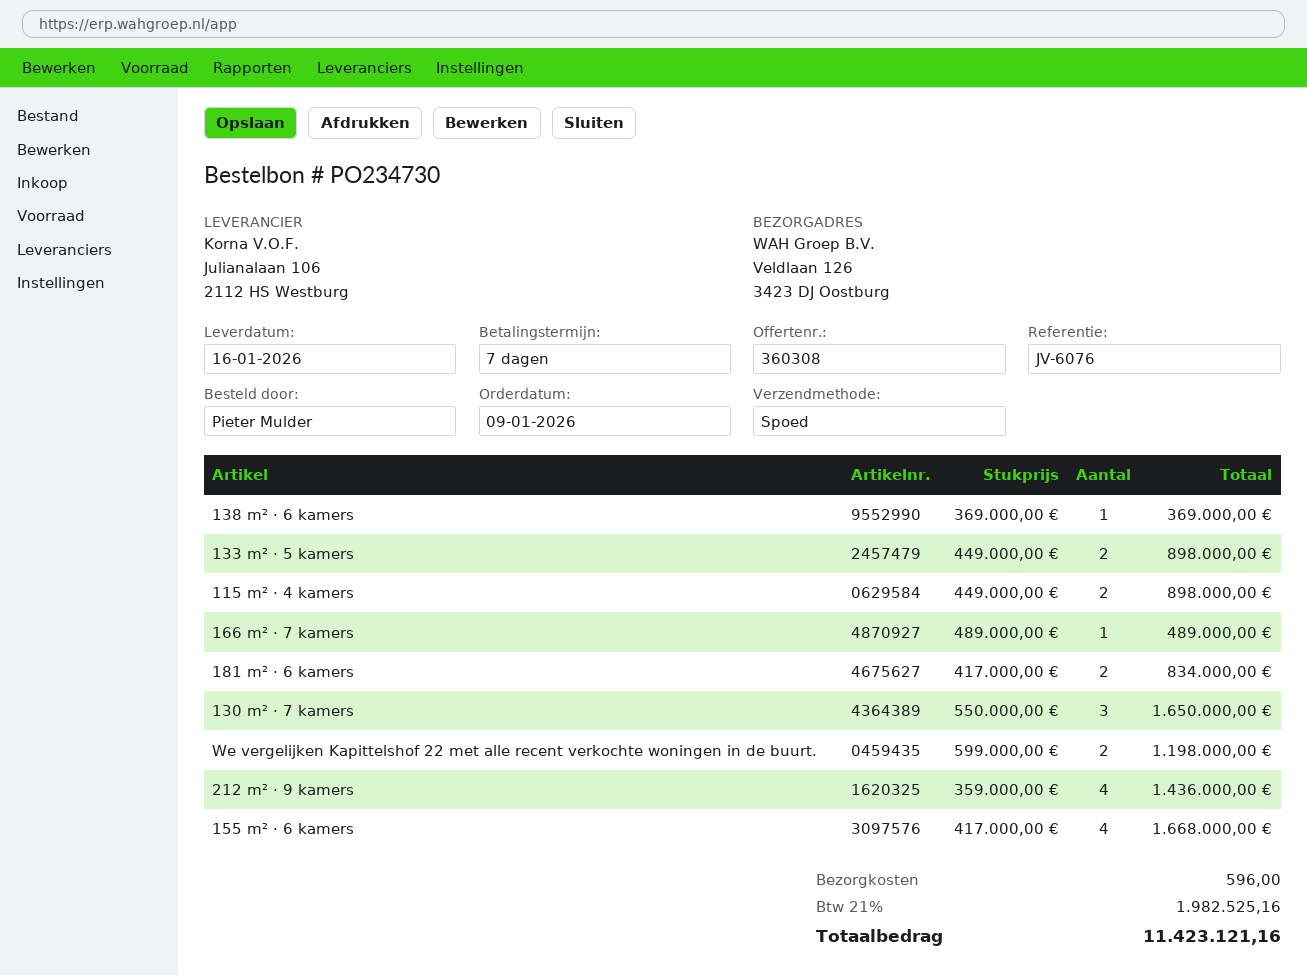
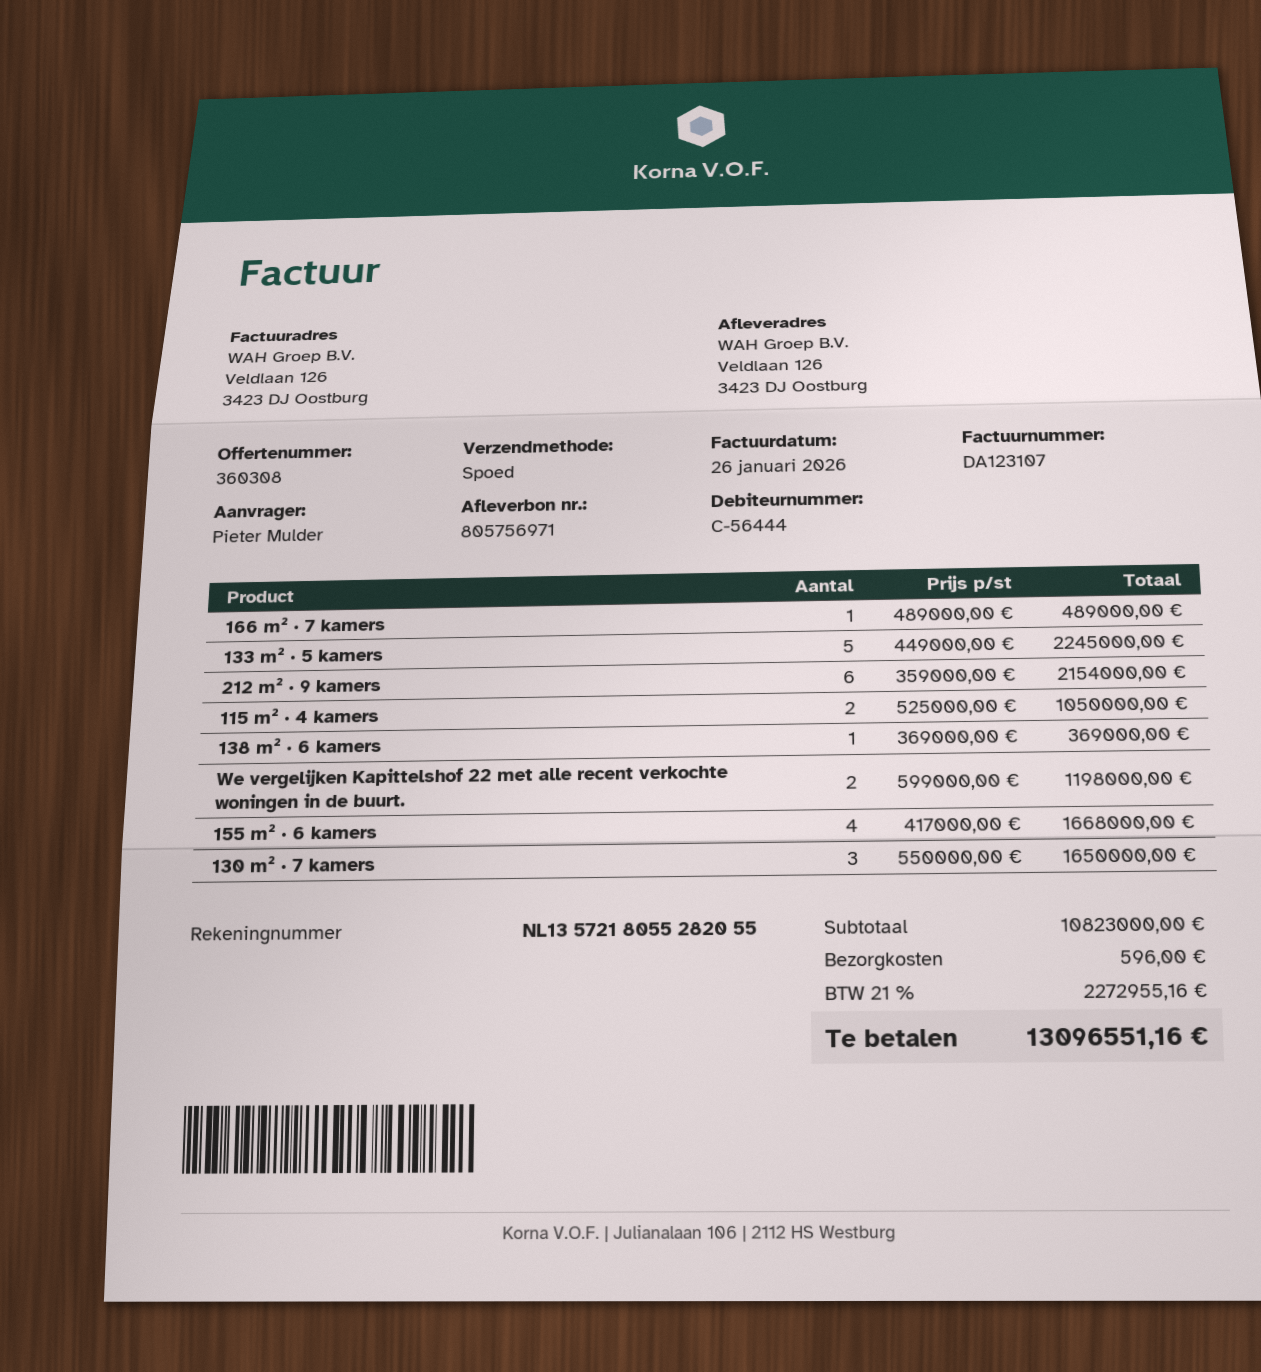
133 m² · 5 kamers: 2 x 449000.00 = 898000.00 -> 5 x 449000.00 = 2245000.00
115 m² · 4 kamers: 2 x 449000.00 = 898000.00 -> 2 x 525000.00 = 1050000.00
181 m² · 6 kamers: 2 x 417000.00 = 834000.00 -> none
212 m² · 9 kamers: 4 x 359000.00 = 1436000.00 -> 6 x 359000.00 = 2154000.00
tax: 21% = 1982525.16 -> 21% = 2272955.16
total: 11423121.16 -> 13096551.16

